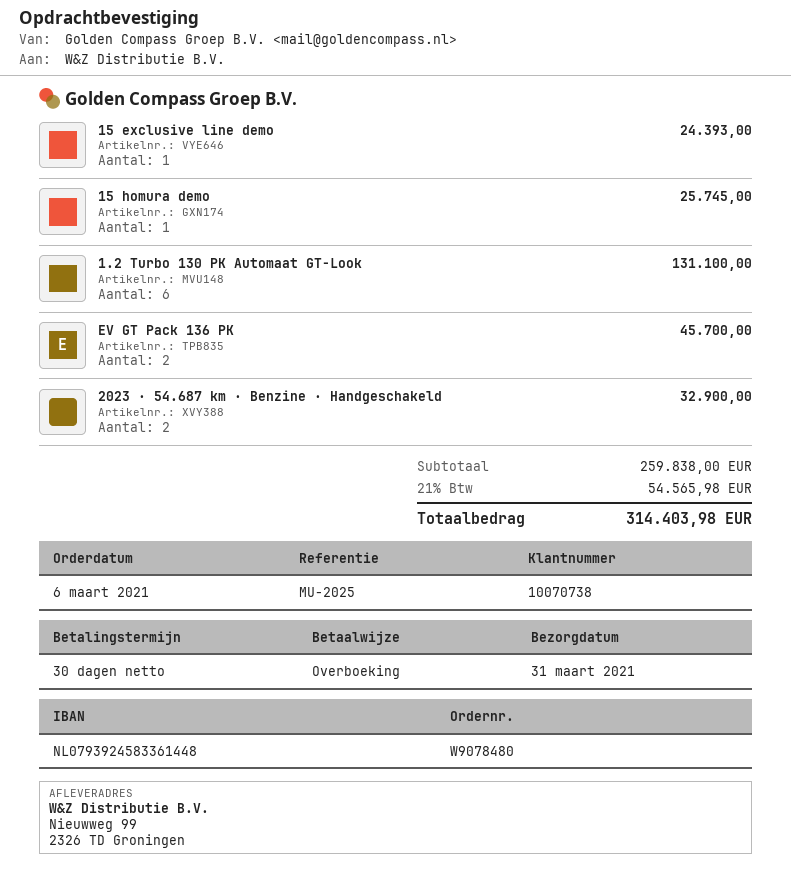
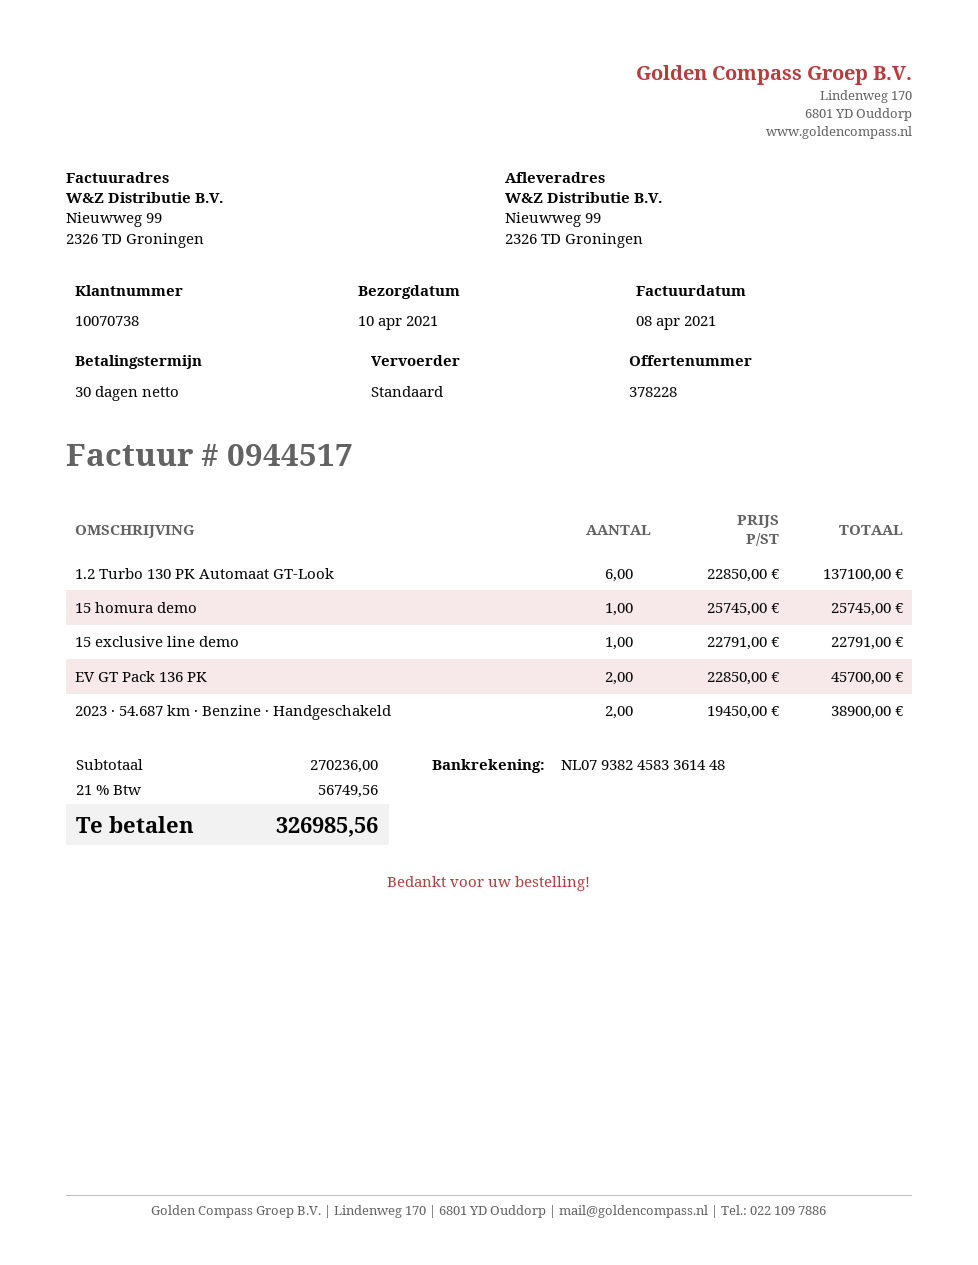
delivery date: 2021-03-31 -> 2021-04-10
bank account: NL0793924583361448 -> NL0793824583361448
15 exclusive line demo: 1 for 24393.00 -> 1 for 22791.00
1.2 Turbo 130 PK Automaat GT-Look: 6 for 131100.00 -> 6 for 137100.00
2023 · 54.687 km · Benzine · Handgeschakeld: 2 for 32900.00 -> 2 for 38900.00
subtotal: 259838.00 -> 270236.00
tax: 21% = 54565.98 -> 21% = 56749.56
total: 314403.98 -> 326985.56

